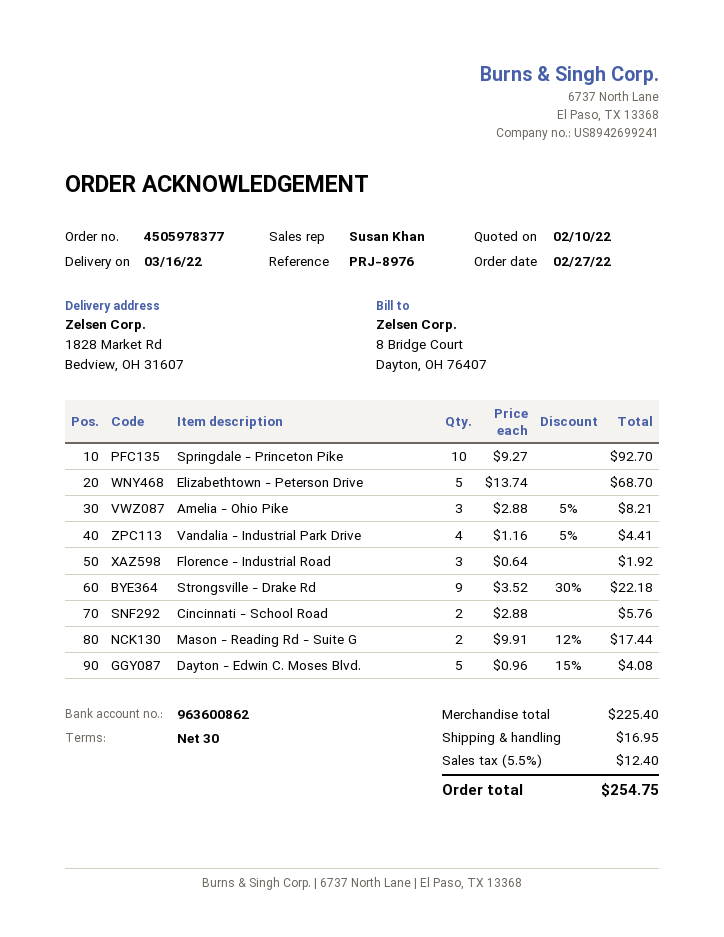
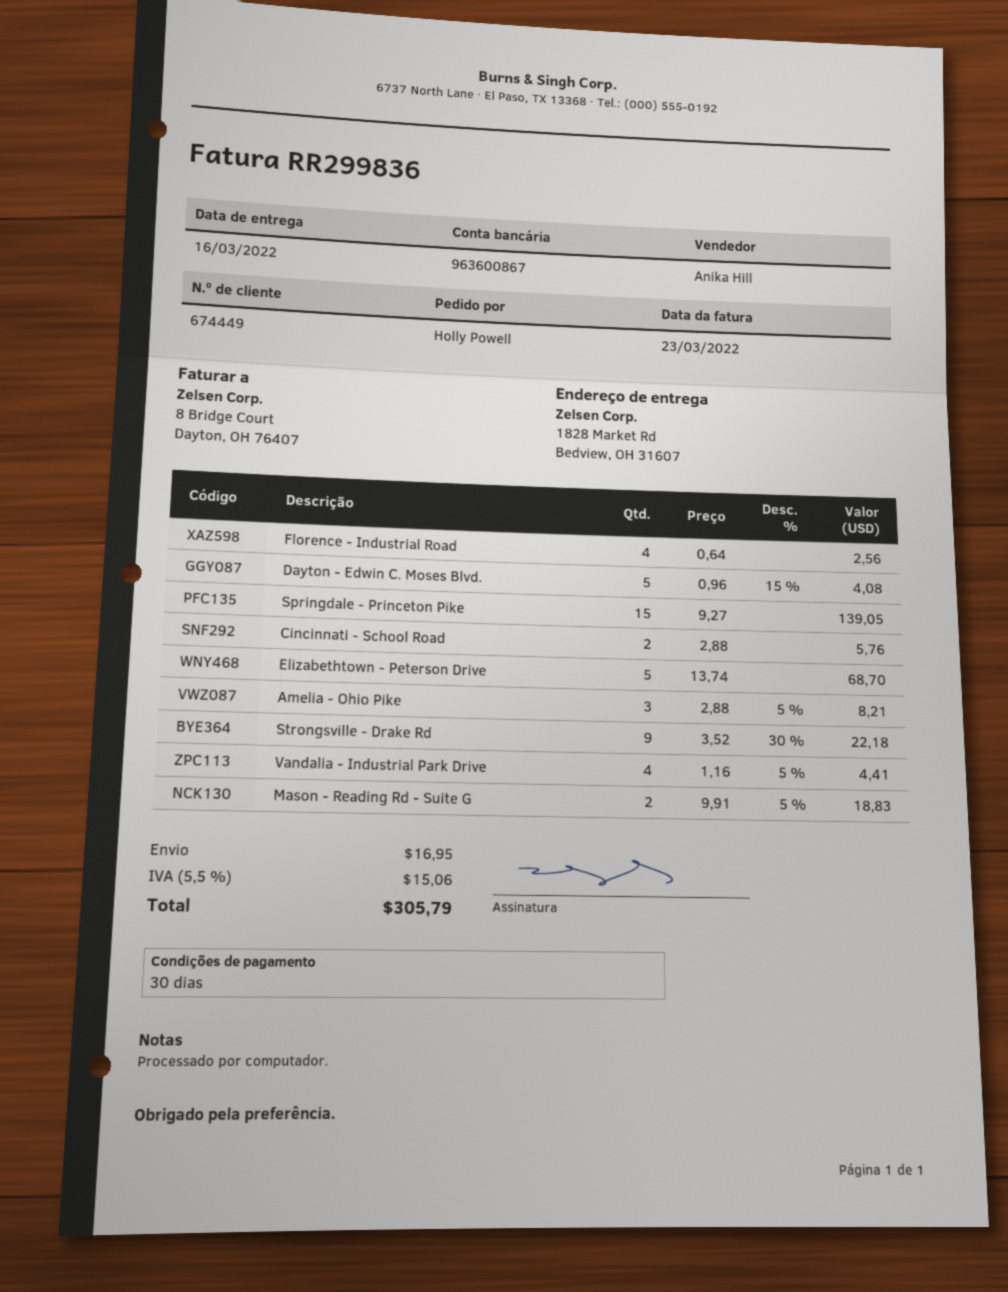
sales rep: Susan Khan -> Anika Hill
bank account: 963600862 -> 963600867
Springdale - Princeton Pike: 10 x 9.27 = 92.70 -> 15 x 9.27 = 139.05
Florence - Industrial Road: 3 x 0.64 = 1.92 -> 4 x 0.64 = 2.56
Mason - Reading Rd - Suite G: 2 x 9.91 - 12% = 17.44 -> 2 x 9.91 - 5% = 18.83
tax: 5.5% = 12.40 -> 5.5% = 15.06
total: 254.75 -> 305.79

